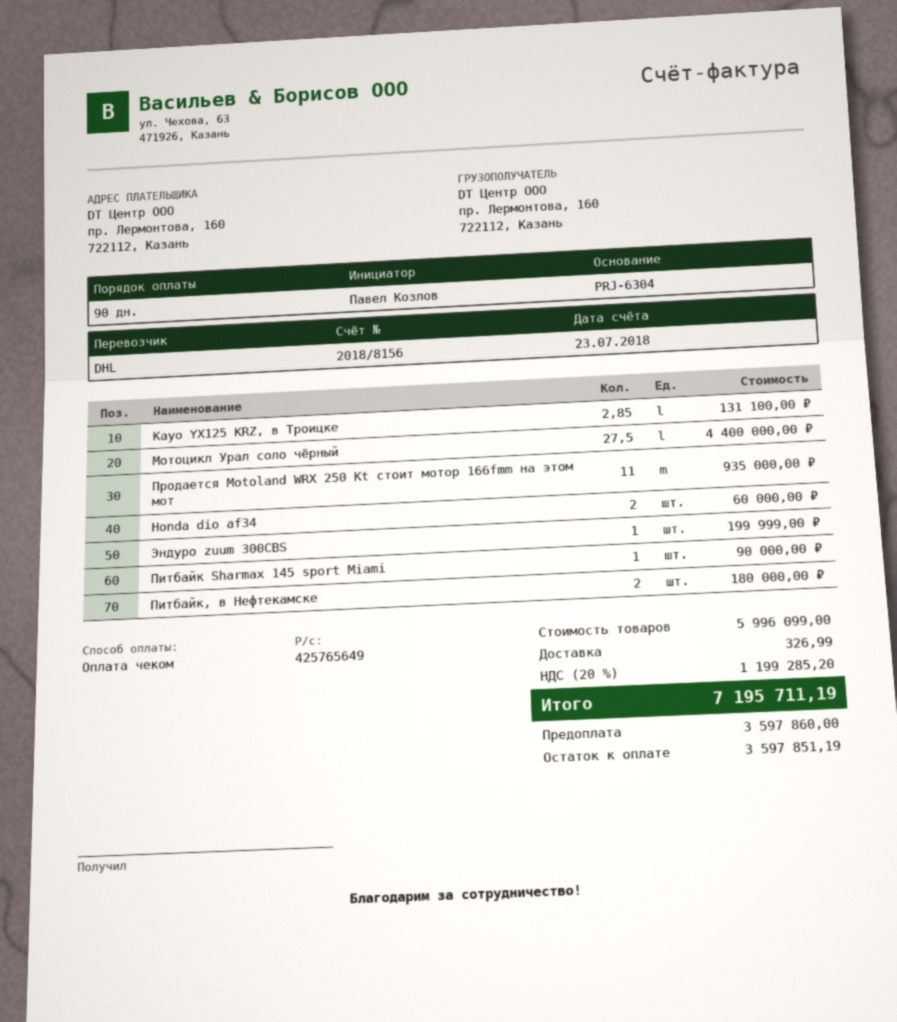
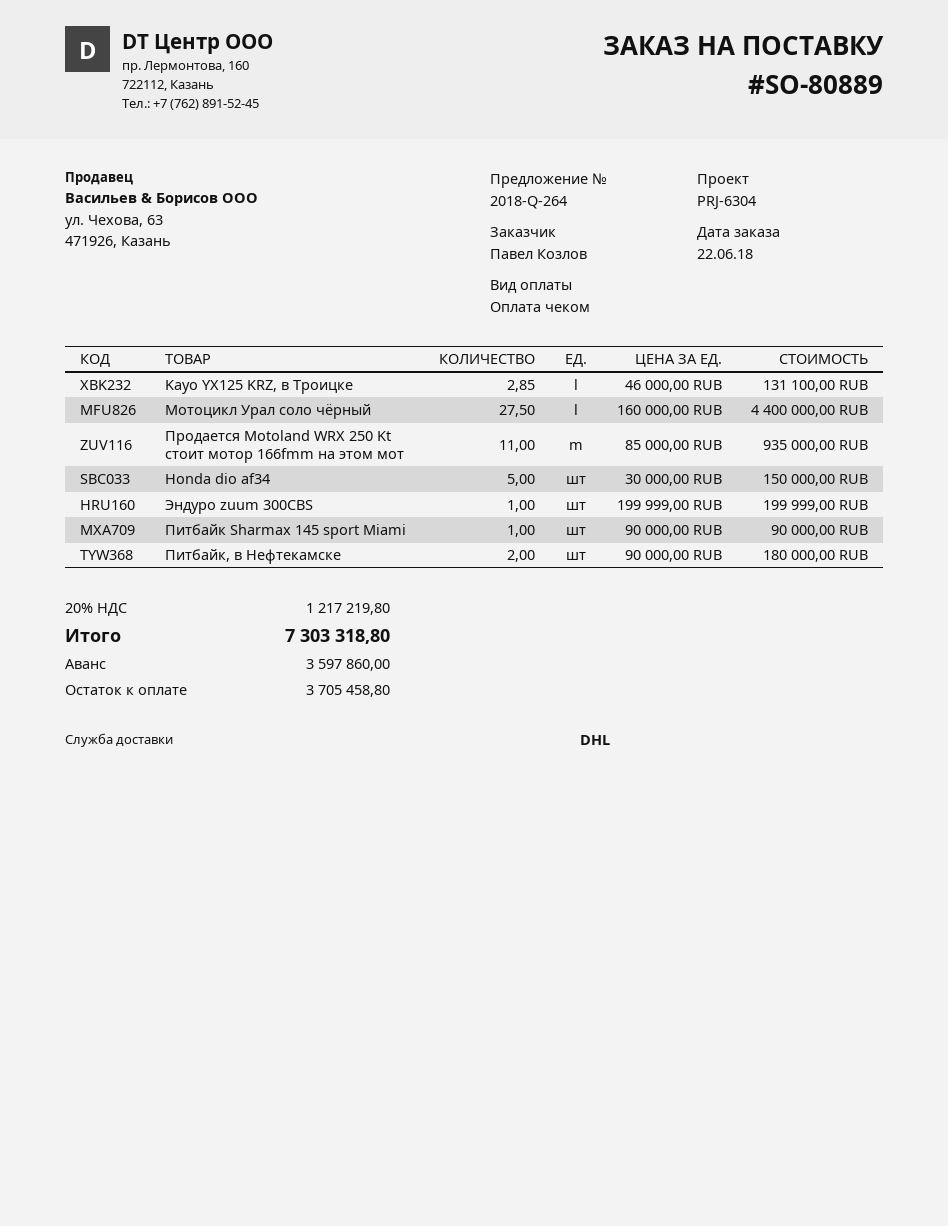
Honda dio af34: 2 for 60000.00 -> 5 for 150000.00
shipping: 326.99 -> none
tax: 20% = 1199285.20 -> 20% = 1217219.80
total: 7195711.19 -> 7303318.80
balance: 3597851.19 -> 3705458.80

